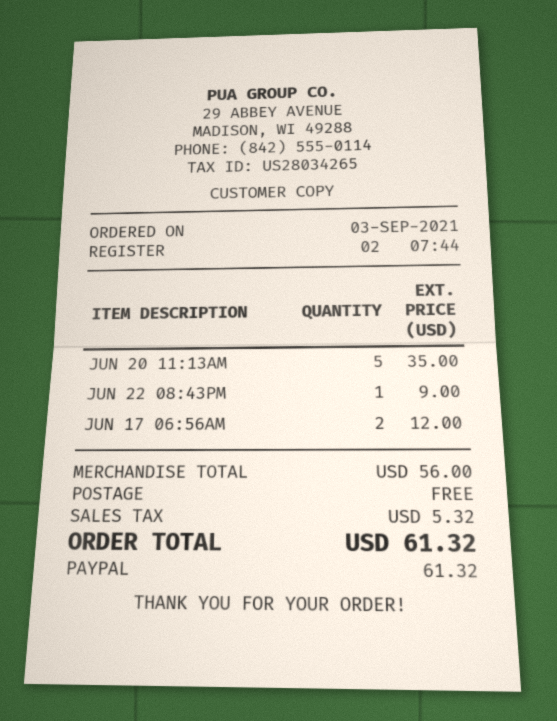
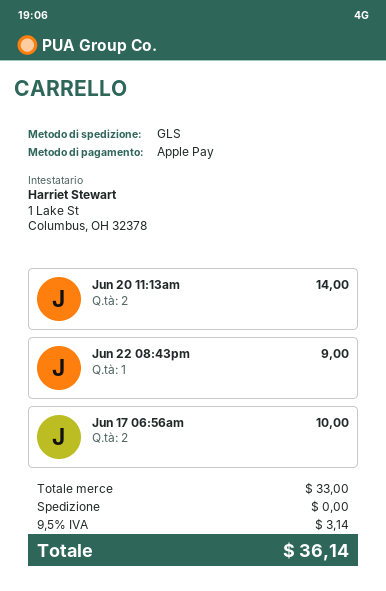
payment method: PayPal -> Apple Pay
JUN 20 11:13AM: 5 for 35.00 -> 2 for 14.00
JUN 17 06:56AM: 2 for 12.00 -> 2 for 10.00
subtotal: 56.00 -> 33.00
tax: 5.32 -> 3.14
total: 61.32 -> 36.14

